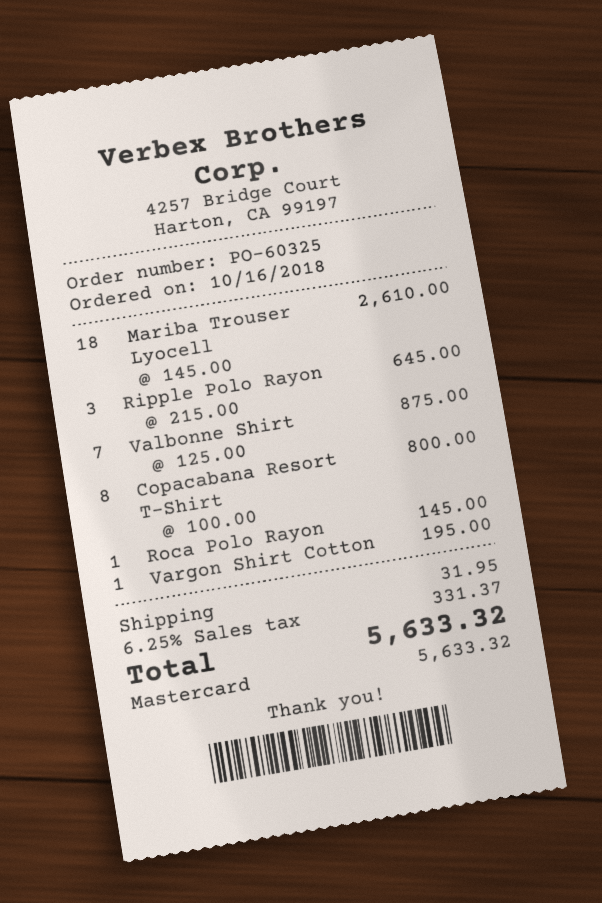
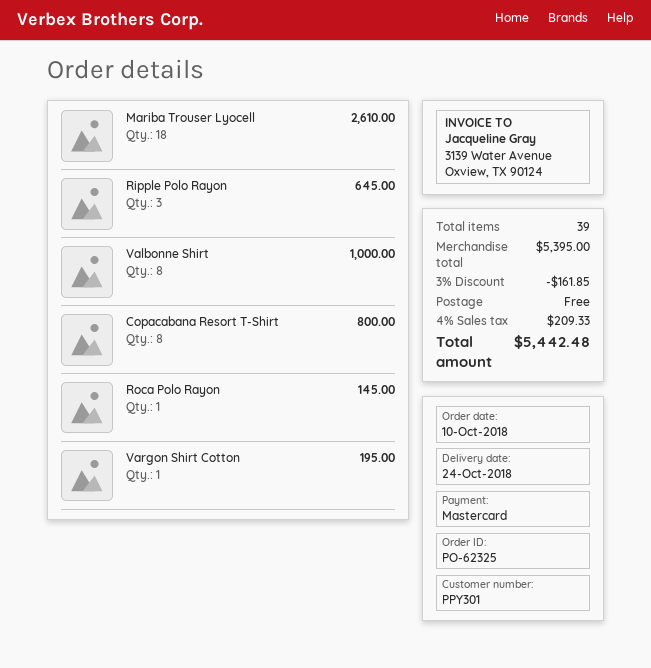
order number: PO-60325 -> PO-62325
order date: 2018-10-16 -> 2018-10-10
Valbonne Shirt: 7 for 875.00 -> 8 for 1000.00
discount: none -> 3% = 161.85
shipping: 31.95 -> 0.00
tax: 6.25% = 331.37 -> 4% = 209.33
total: 5633.32 -> 5442.48

